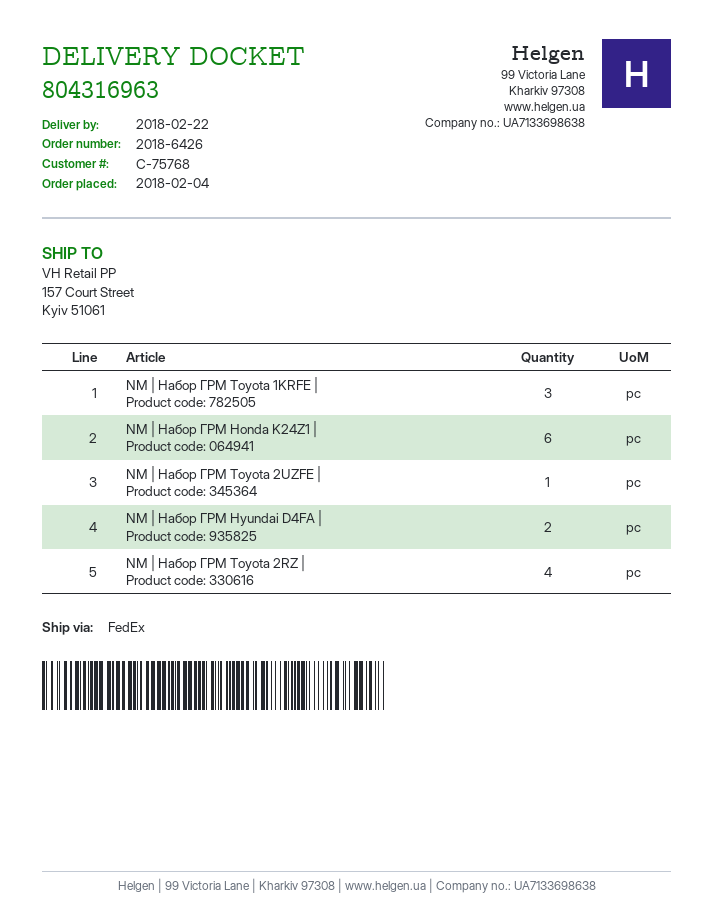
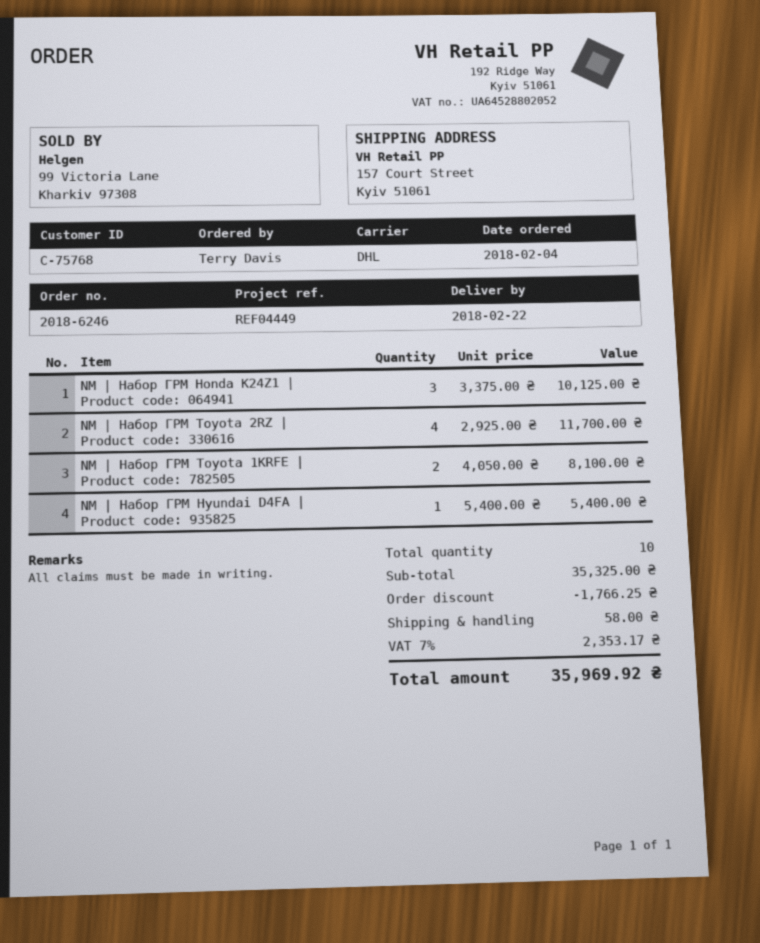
order number: 2018-6426 -> 2018-6246
shipping method: FedEx -> DHL
NM | Набор ГРМ Toyota 1KRFE |: 3 -> 2
NM | Набор ГРМ Honda K24Z1 |: 6 -> 3
NM | Набор ГРМ Toyota 2UZFE |: 1 -> none
NM | Набор ГРМ Hyundai D4FA |: 2 -> 1

